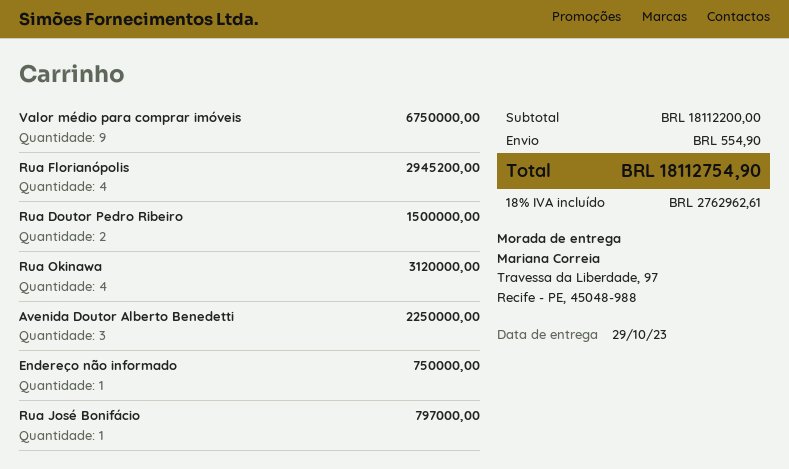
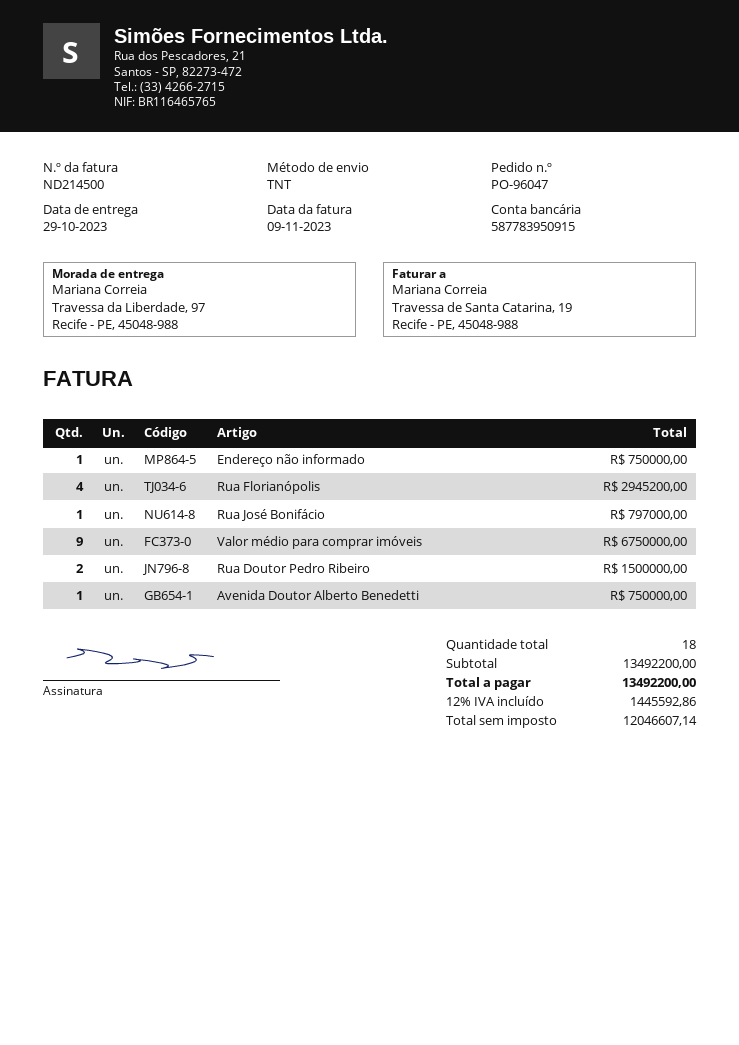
Rua Okinawa: 4 for 3120000.00 -> none
Avenida Doutor Alberto Benedetti: 3 for 2250000.00 -> 1 for 750000.00
subtotal: 18112200.00 -> 13492200.00
shipping: 554.90 -> none
tax: 18% = 2762962.61 -> 12% = 1445592.86
total: 18112754.90 -> 13492200.00

